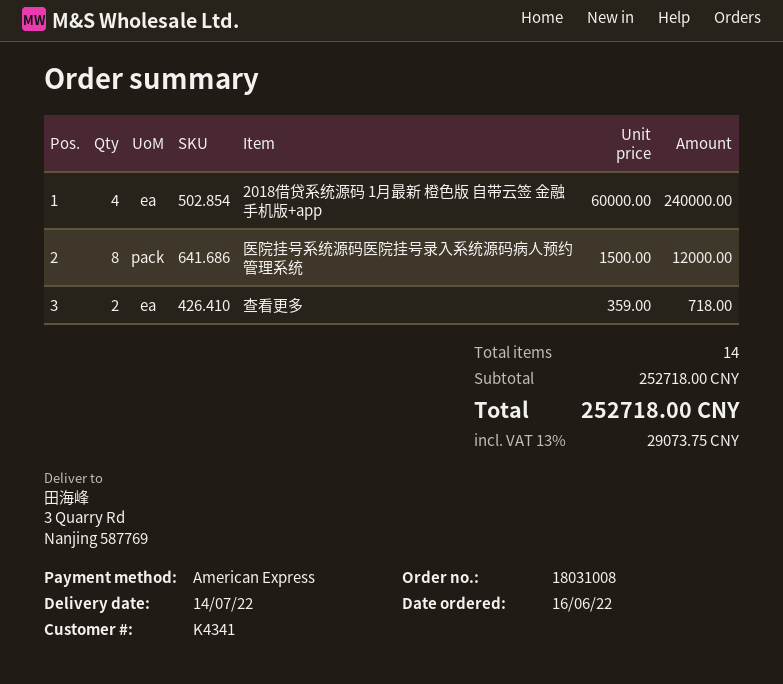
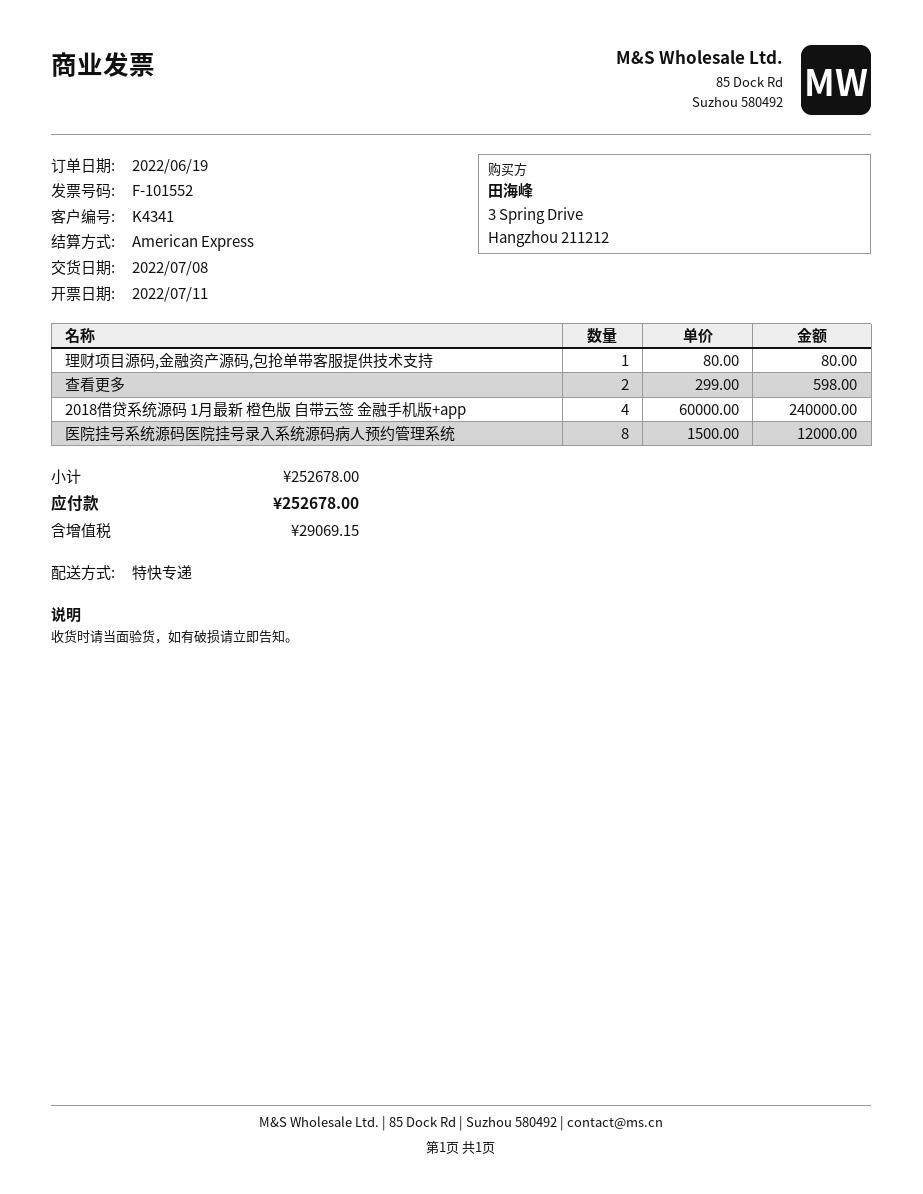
order date: 2022-06-16 -> 2022-06-19
delivery date: 2022-07-14 -> 2022-07-08
查看更多: 2 x 359.00 = 718.00 -> 2 x 299.00 = 598.00
理财项目源码,金融资产源码,包抢单带客服提供技术支持: none -> 1 x 80.00 = 80.00
subtotal: 252718.00 -> 252678.00
tax: 29073.75 -> 29069.15
total: 252718.00 -> 252678.00

